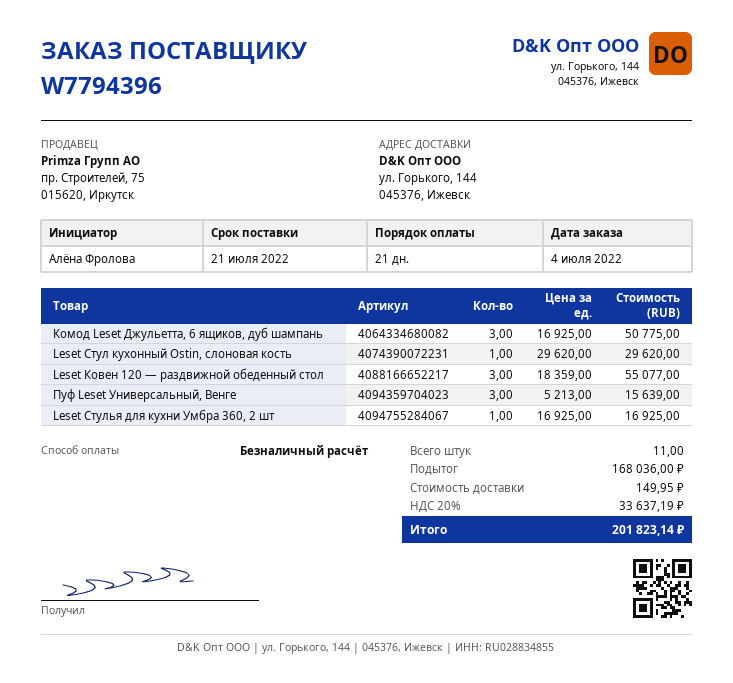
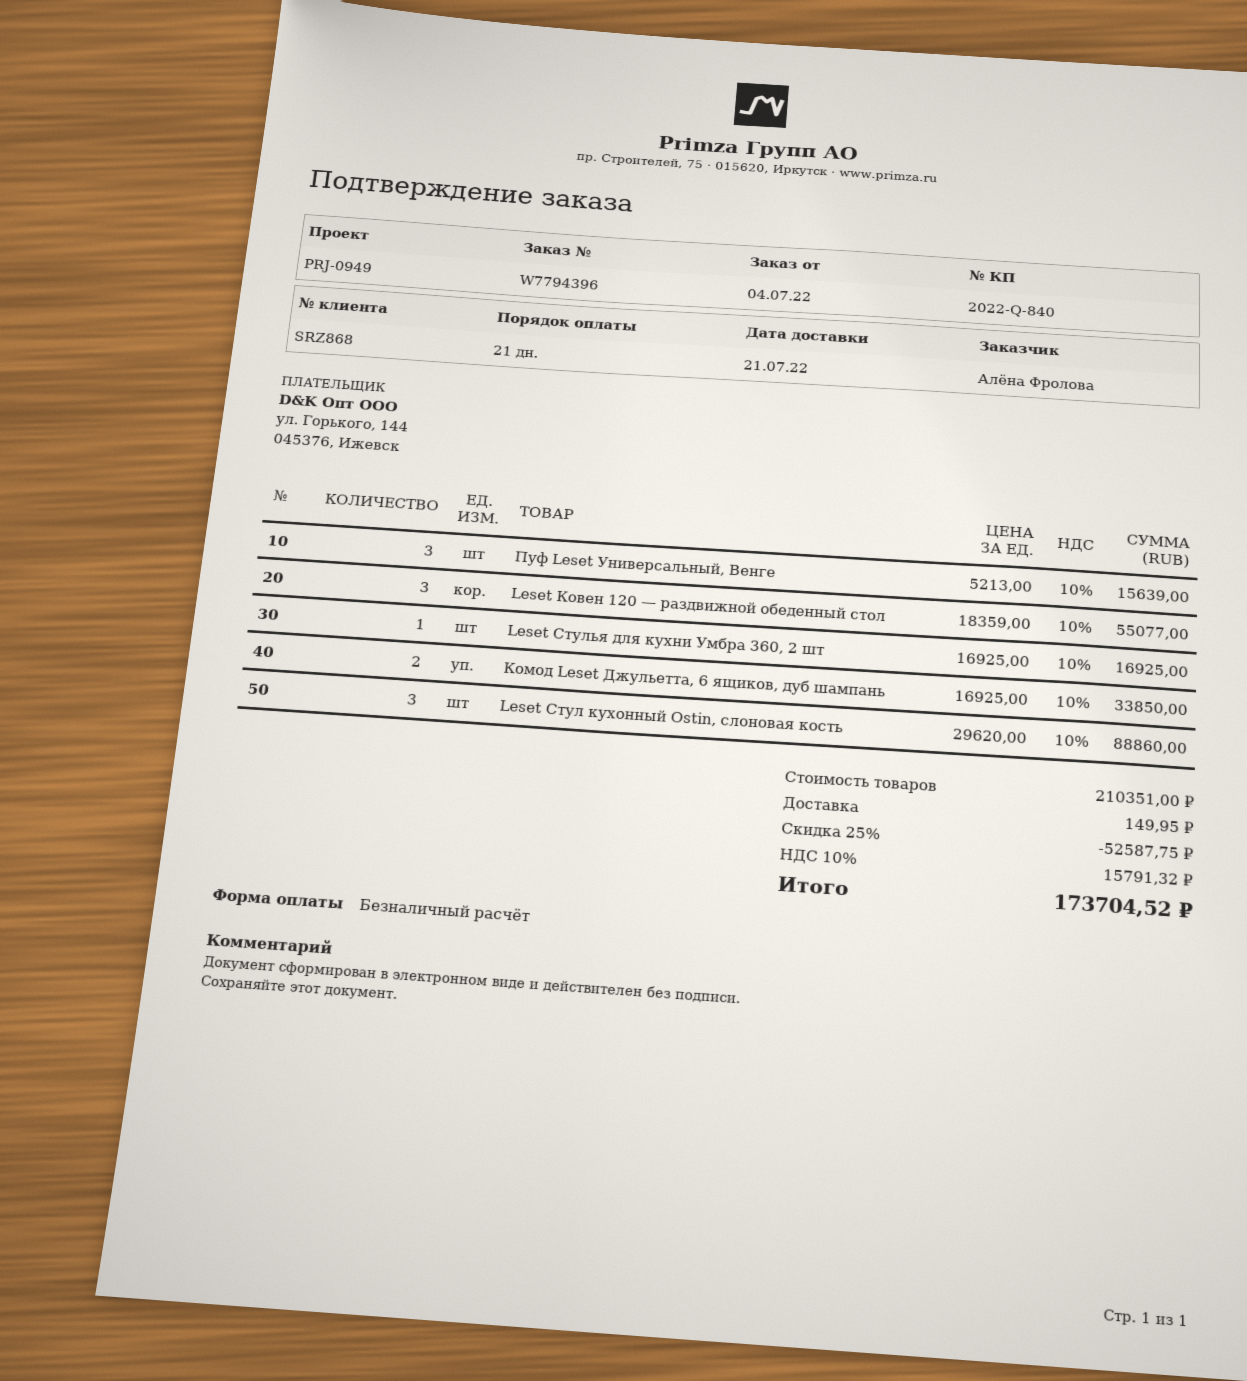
Комод Leset Джульетта, 6 ящиков, дуб шампань: 3 x 16925.00 = 50775.00 -> 2 x 16925.00 = 33850.00
Leset Стул кухонный Ostin, слоновая кость: 1 x 29620.00 = 29620.00 -> 3 x 29620.00 = 88860.00
subtotal: 168036.00 -> 210351.00
discount: none -> 25% = 52587.75
tax: 20% = 33637.19 -> 10% = 15791.32
total: 201823.14 -> 173704.52

